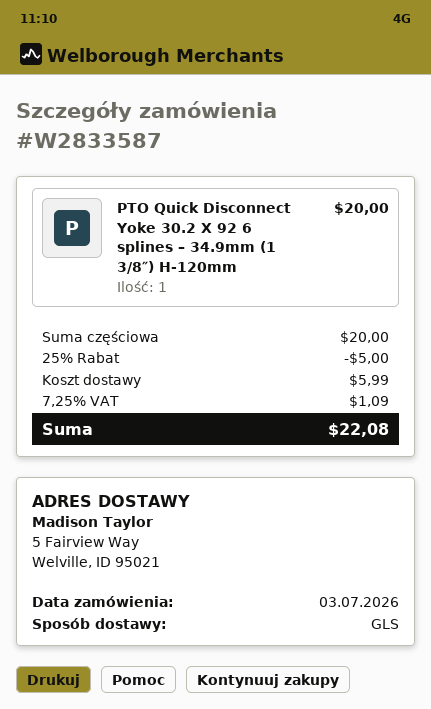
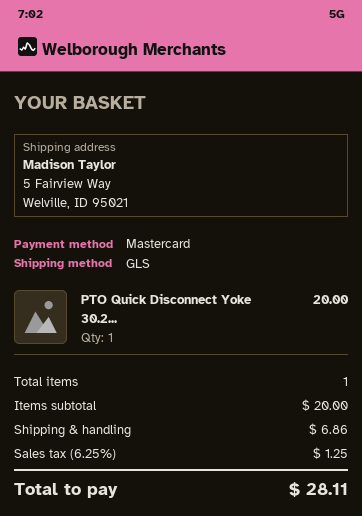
discount: 25% = 5.00 -> none
shipping: 5.99 -> 6.86
tax: 7.25% = 1.09 -> 6.25% = 1.25
total: 22.08 -> 28.11

